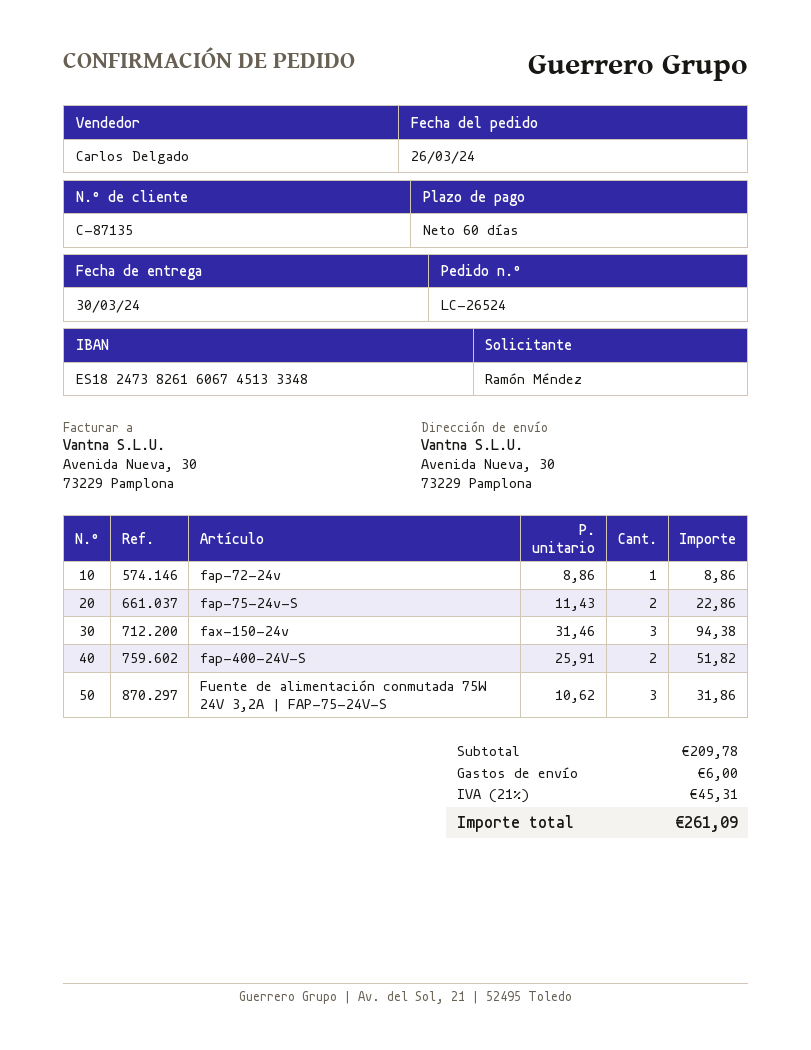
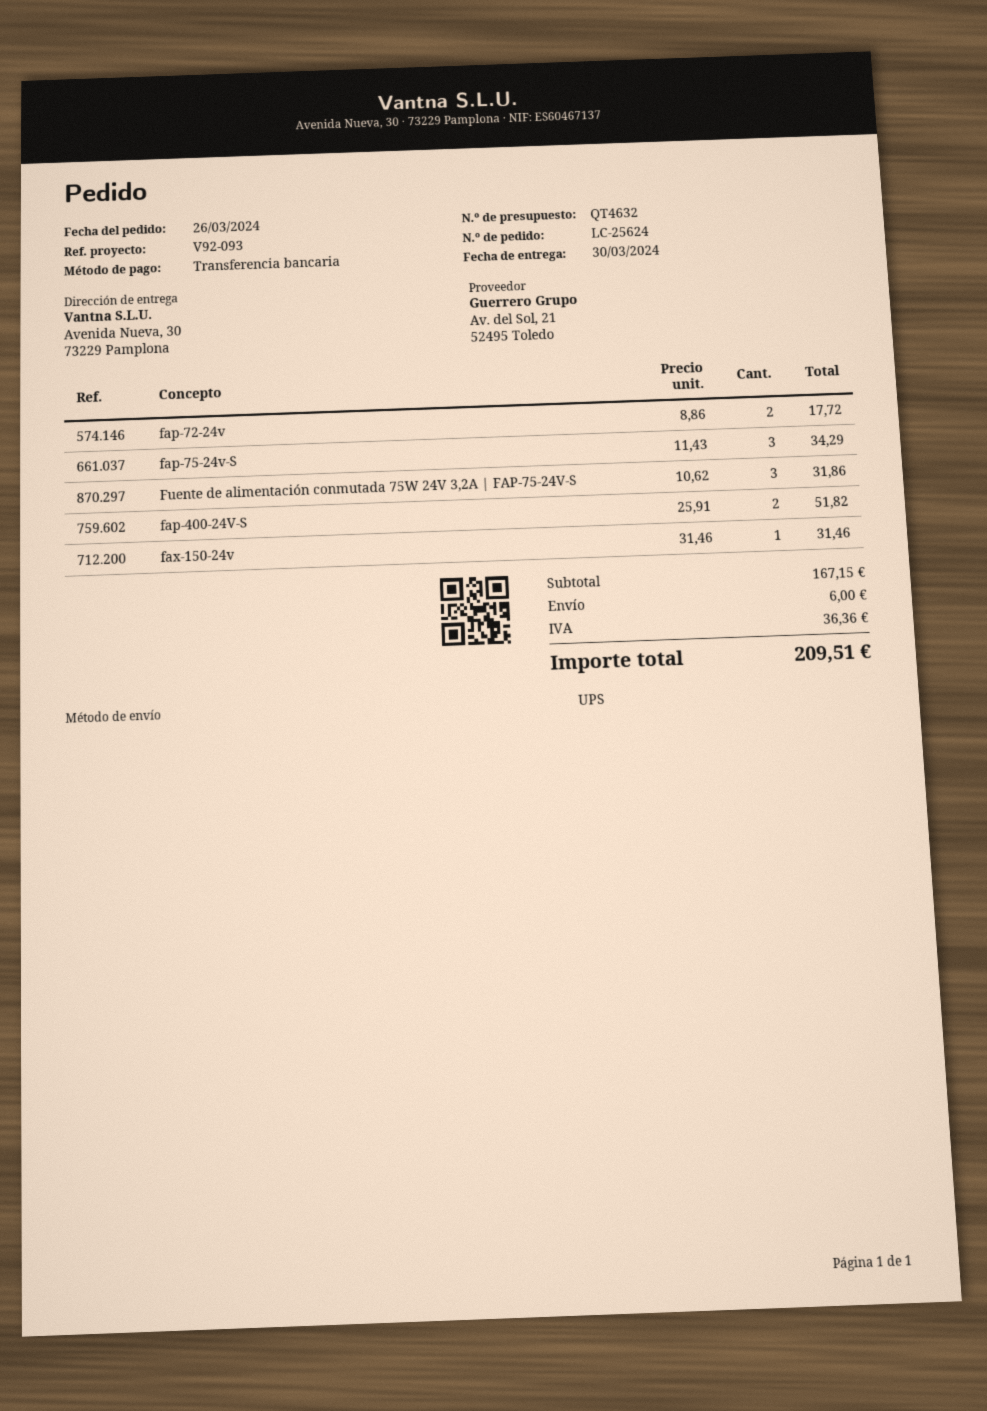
order number: LC-26524 -> LC-25624
fap-72-24v: 1 x 8.86 = 8.86 -> 2 x 8.86 = 17.72
fap-75-24v-S: 2 x 11.43 = 22.86 -> 3 x 11.43 = 34.29
fax-150-24v: 3 x 31.46 = 94.38 -> 1 x 31.46 = 31.46
subtotal: 209.78 -> 167.15
tax: 45.31 -> 36.36
total: 261.09 -> 209.51

